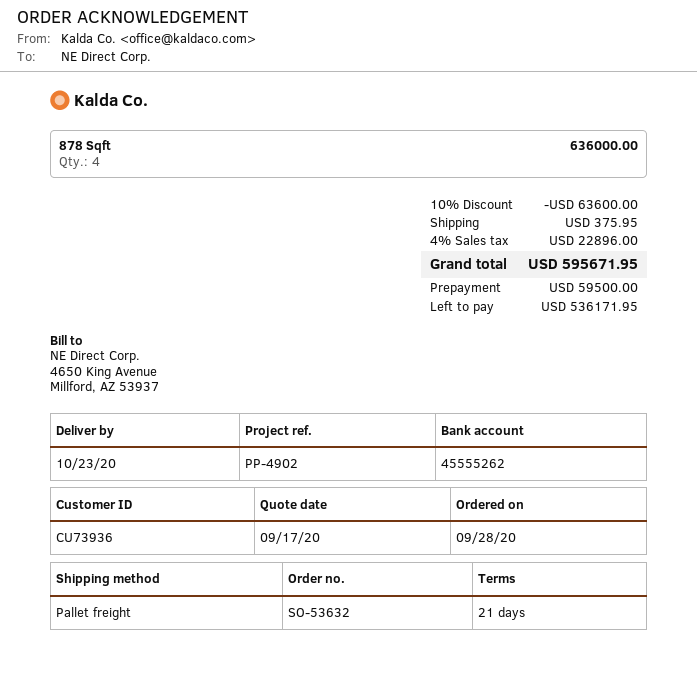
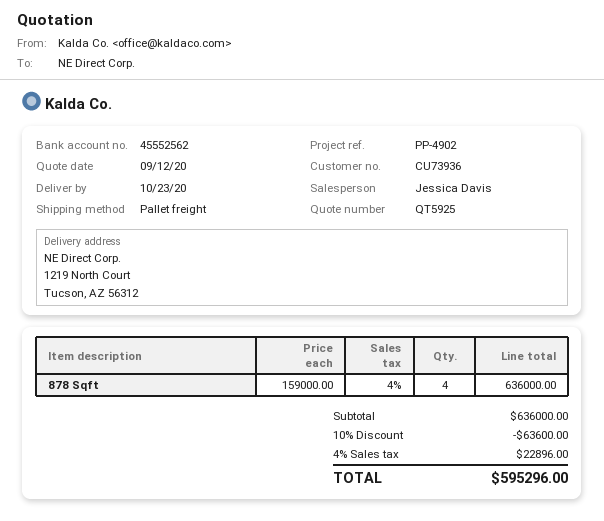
quote date: 2020-09-17 -> 2020-09-12
bank account: 45555262 -> 45552562
shipping: 375.95 -> none
total: 595671.95 -> 595296.00

